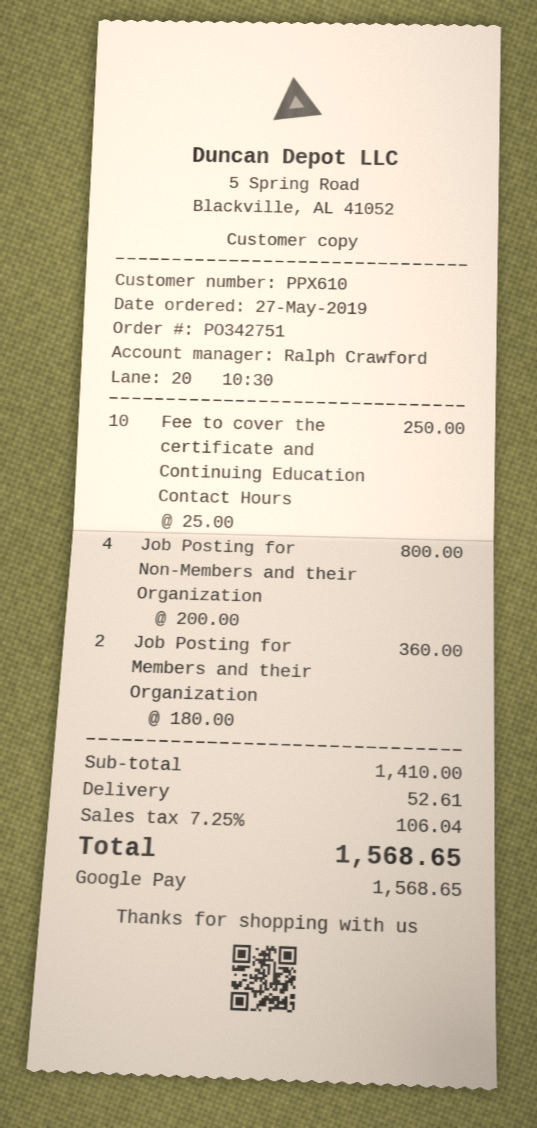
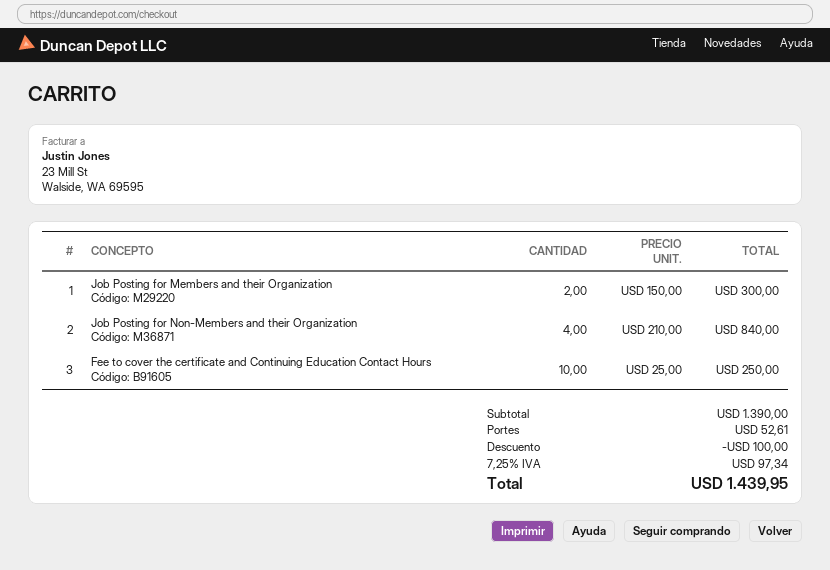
Job Posting for Non-Members and their Organization: 4 x 200.00 = 800.00 -> 4 x 210.00 = 840.00
Job Posting for Members and their Organization: 2 x 180.00 = 360.00 -> 2 x 150.00 = 300.00
subtotal: 1410.00 -> 1390.00
discount: none -> 100.00
tax: 7.25% = 106.04 -> 7.25% = 97.34
total: 1568.65 -> 1439.95

